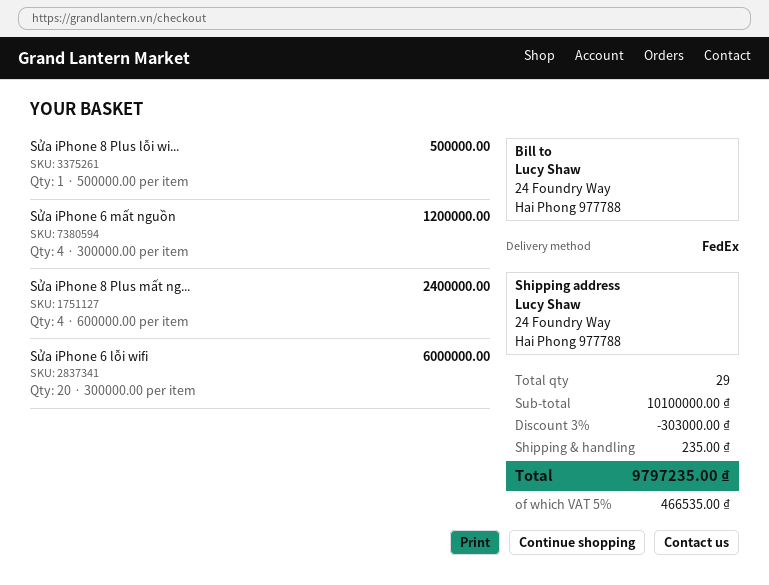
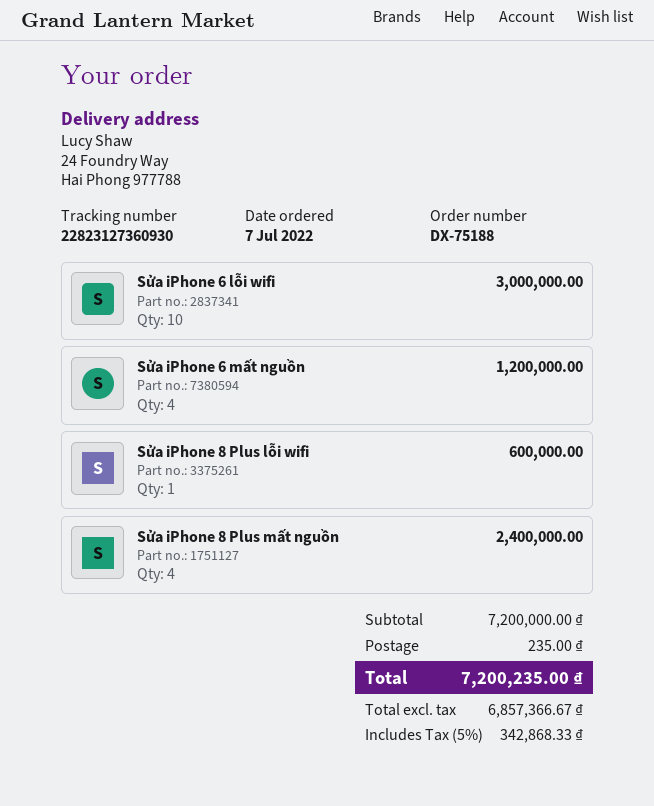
Sửa iPhone 8 Plus lỗi wi...: 1 for 500000.00 -> 1 for 600000.00
Sửa iPhone 6 lỗi wifi: 20 for 6000000.00 -> 10 for 3000000.00
subtotal: 10100000.00 -> 7200000.00
discount: 3% = 303000.00 -> none
tax: 5% = 466535.00 -> 5% = 342868.33
total: 9797235.00 -> 7200235.00

